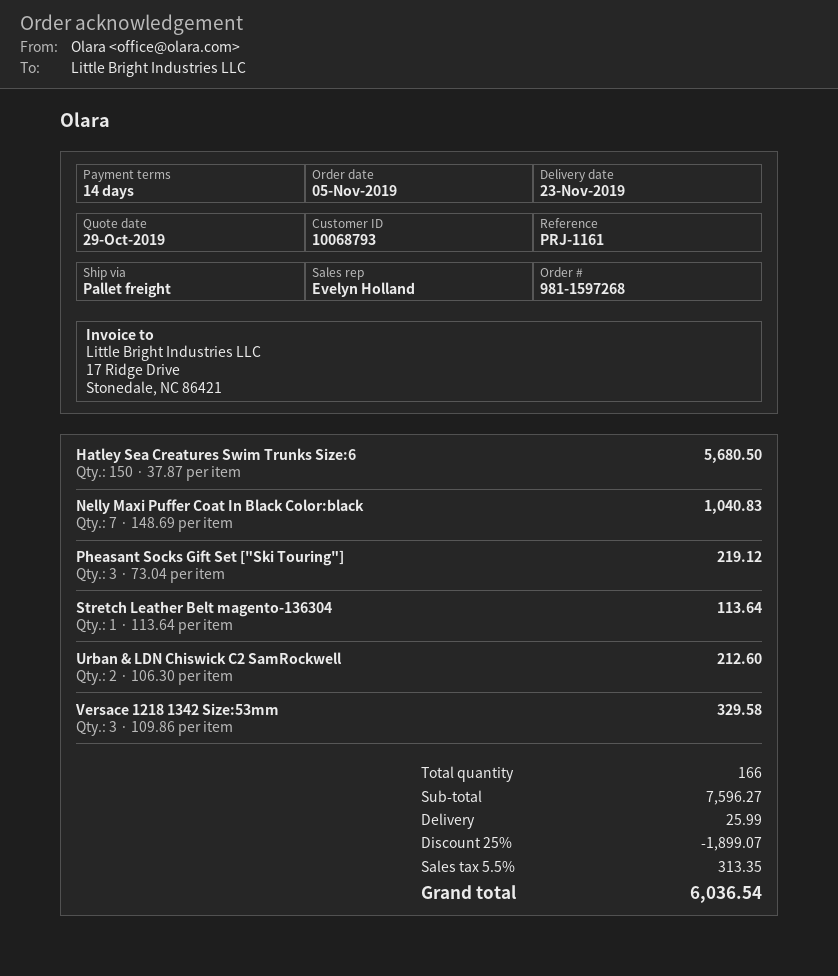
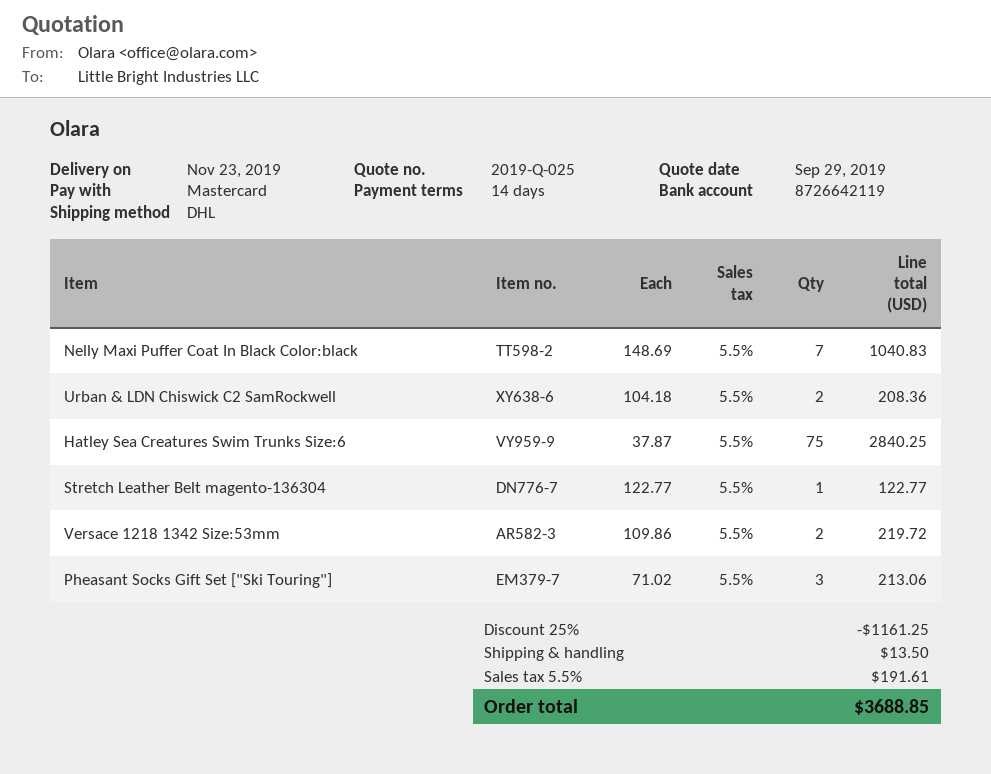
quote date: 2019-10-29 -> 2019-09-29
shipping method: pallet freight -> DHL
Hatley Sea Creatures Swim Trunks Size:6: 150 x 37.87 = 5680.50 -> 75 x 37.87 = 2840.25
Pheasant Socks Gift Set ["Ski Touring"]: 3 x 73.04 = 219.12 -> 3 x 71.02 = 213.06
Stretch Leather Belt magento-136304: 1 x 113.64 = 113.64 -> 1 x 122.77 = 122.77
Urban & LDN Chiswick C2 SamRockwell: 2 x 106.30 = 212.60 -> 2 x 104.18 = 208.36
Versace 1218 1342 Size:53mm: 3 x 109.86 = 329.58 -> 2 x 109.86 = 219.72
discount: 25% = 1899.07 -> 25% = 1161.25
shipping: 25.99 -> 13.50
tax: 5.5% = 313.35 -> 5.5% = 191.61
total: 6036.54 -> 3688.85

